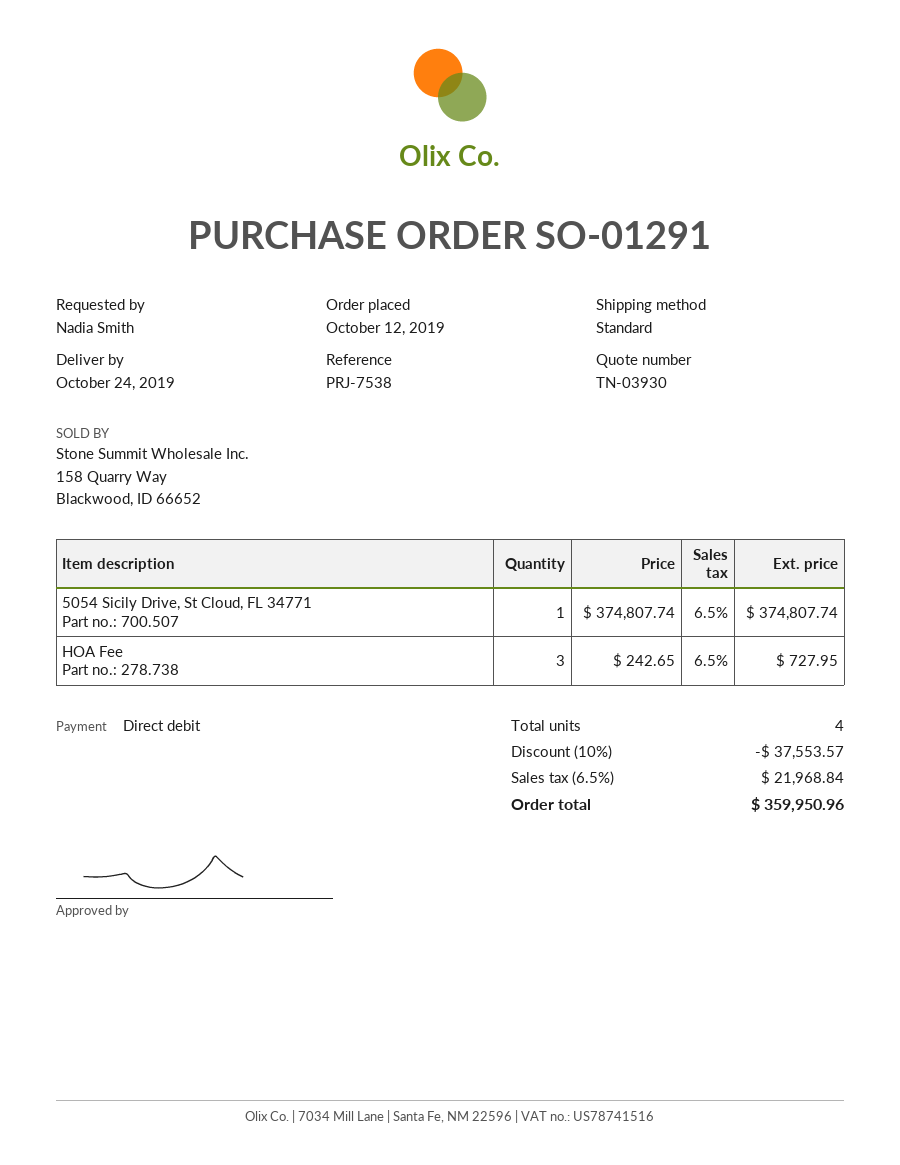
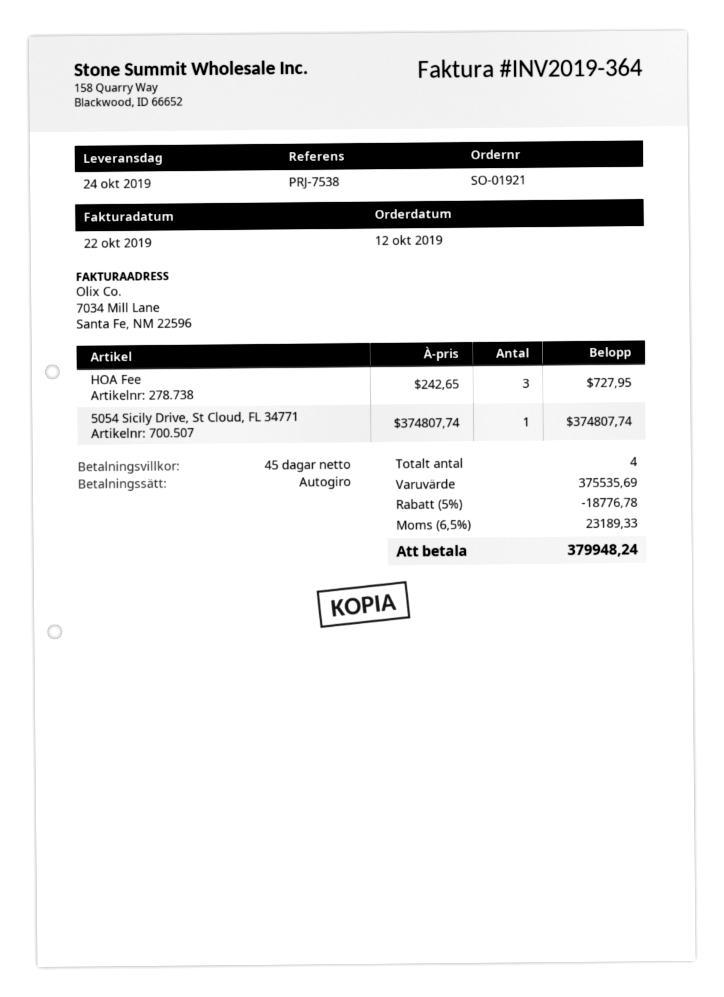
order number: SO-01291 -> SO-01921
discount: 10% = 37553.57 -> 5% = 18776.78
tax: 6.5% = 21968.84 -> 6.5% = 23189.33
total: 359950.96 -> 379948.24

